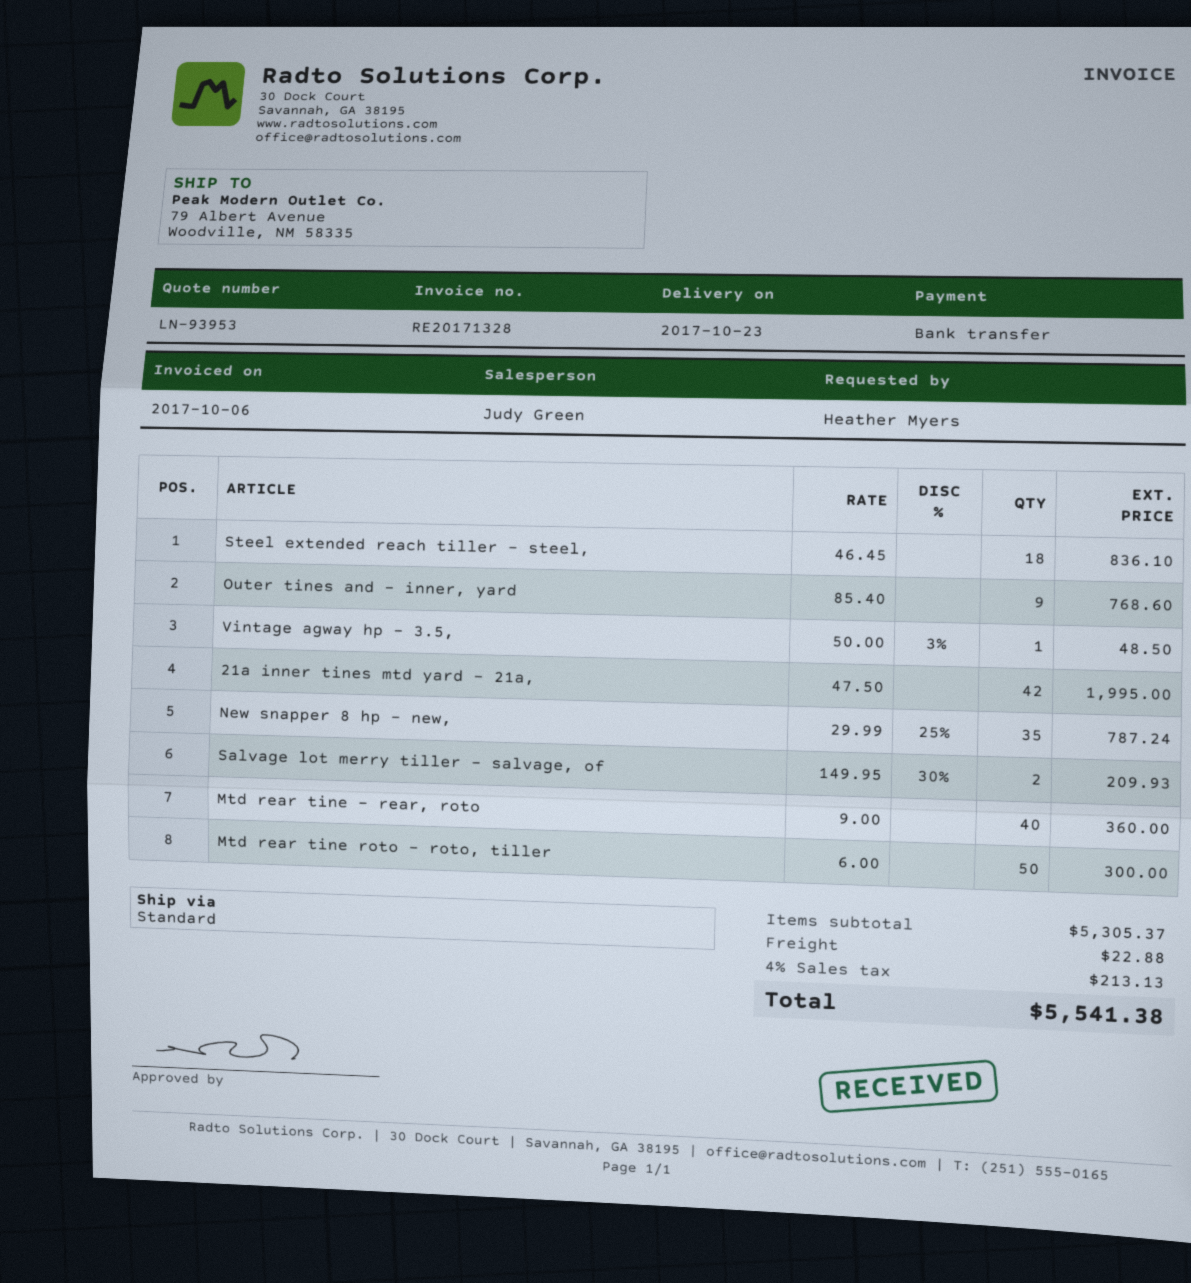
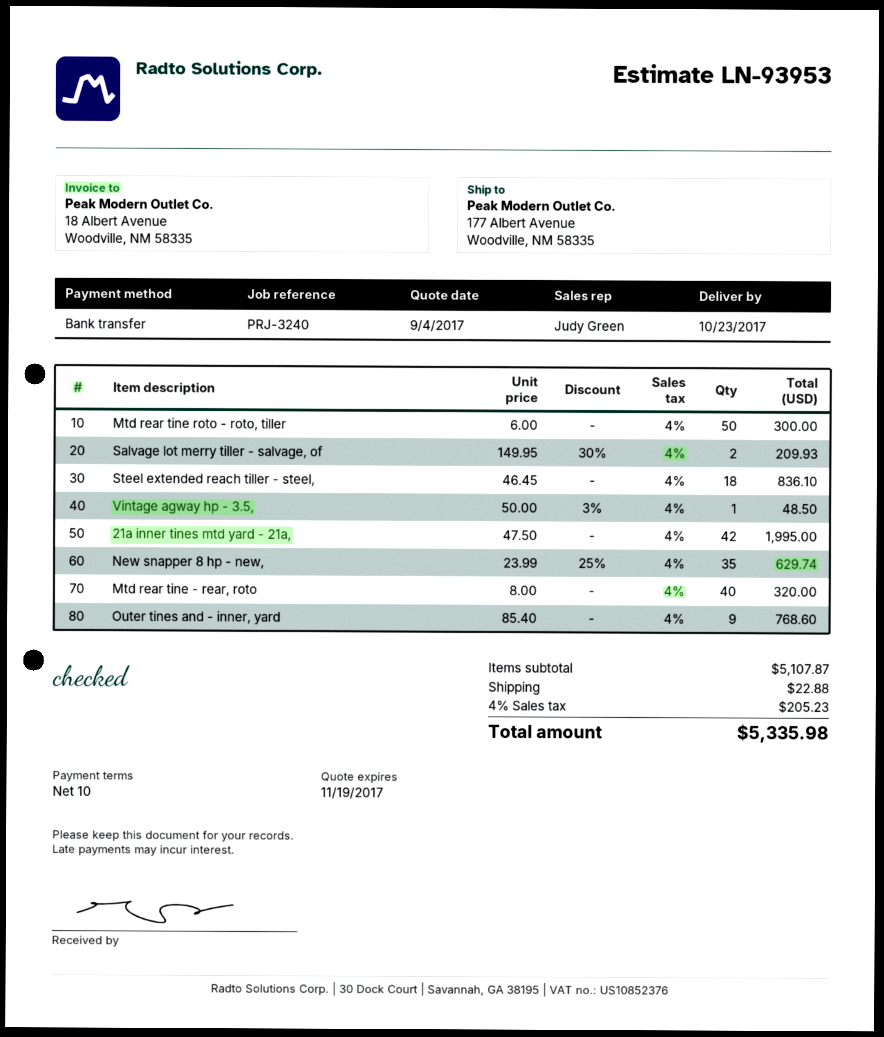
ship to: 79 Albert Avenue, Woodville, NM 58335 -> 177 Albert Avenue, Woodville, NM 58335
New snapper 8 hp - new,: 35 x 29.99 - 25% = 787.24 -> 35 x 23.99 - 25% = 629.74
Mtd rear tine - rear, roto: 40 x 9.00 = 360.00 -> 40 x 8.00 = 320.00
subtotal: 5305.37 -> 5107.87
tax: 4% = 213.13 -> 4% = 205.23
total: 5541.38 -> 5335.98

